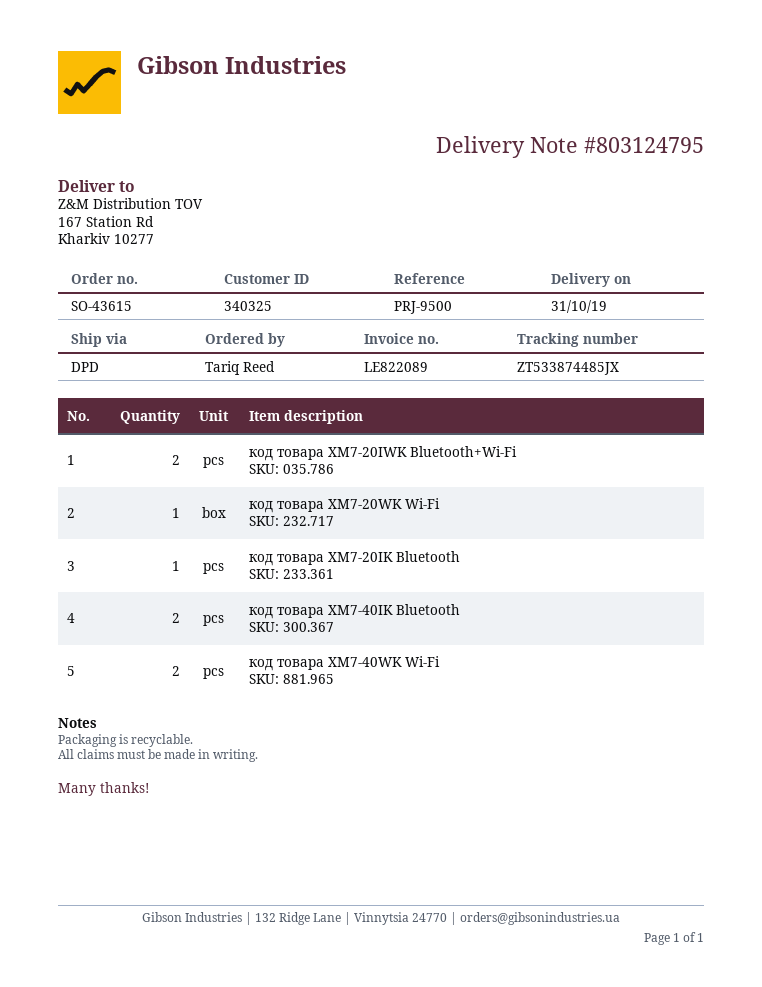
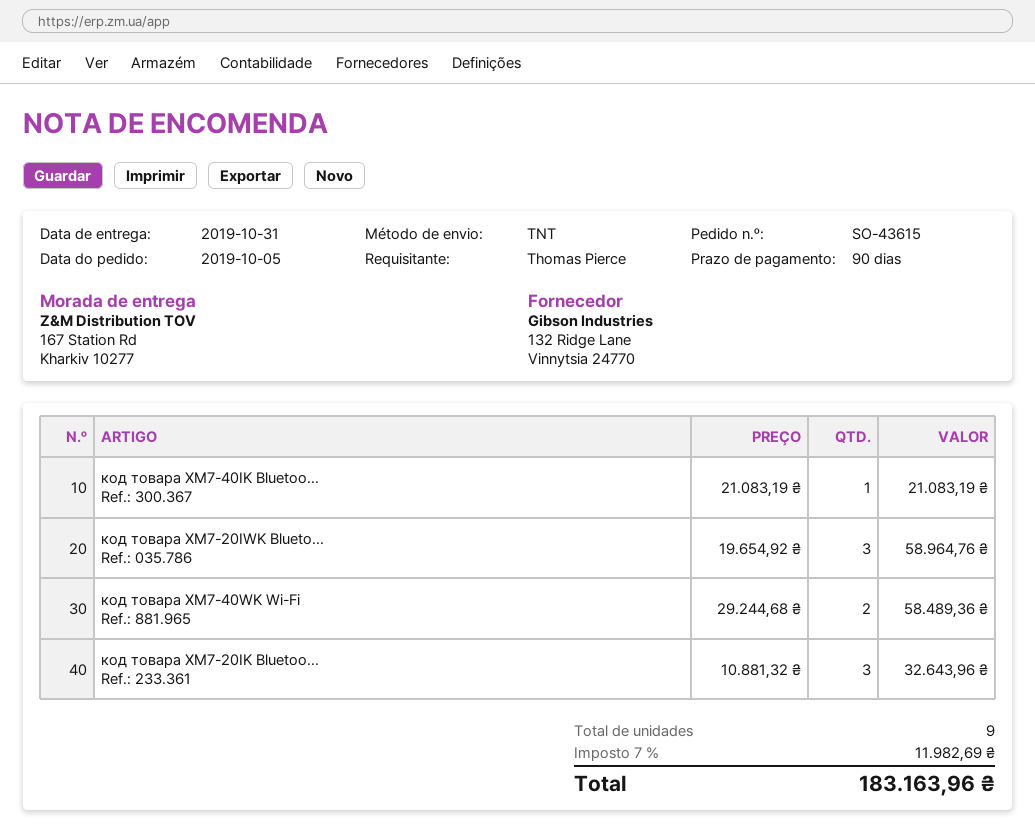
ordered by: Tariq Reed -> Thomas Pierce
shipping method: DPD -> TNT
код товара XM7-20IWK Bluetooth+Wi-Fi: 2 -> 3
код товара XM7-20WK Wi-Fi: 1 -> none
код товара XM7-20IK Bluetooth: 1 -> 3
код товара XM7-40IK Bluetooth: 2 -> 1

